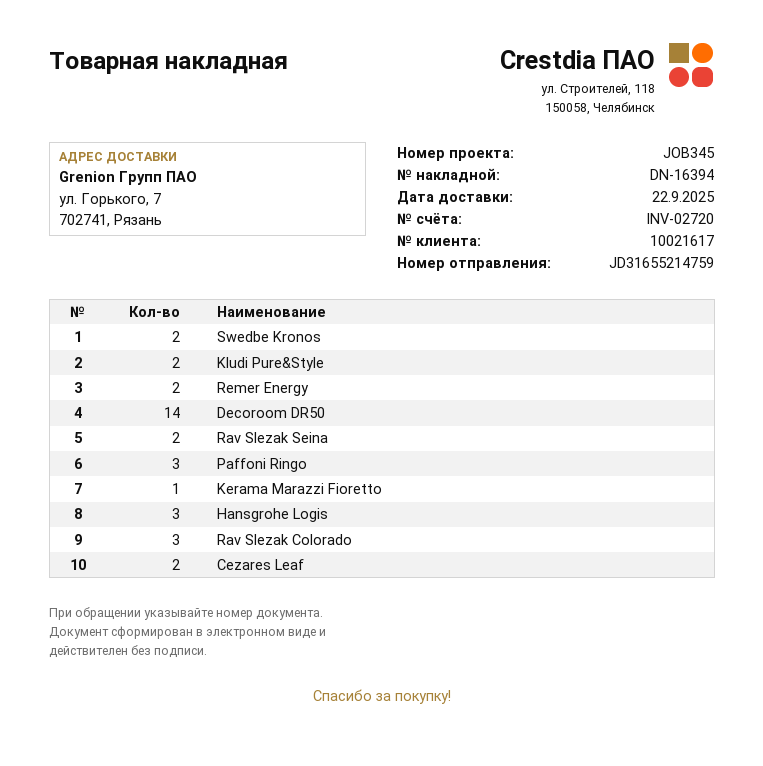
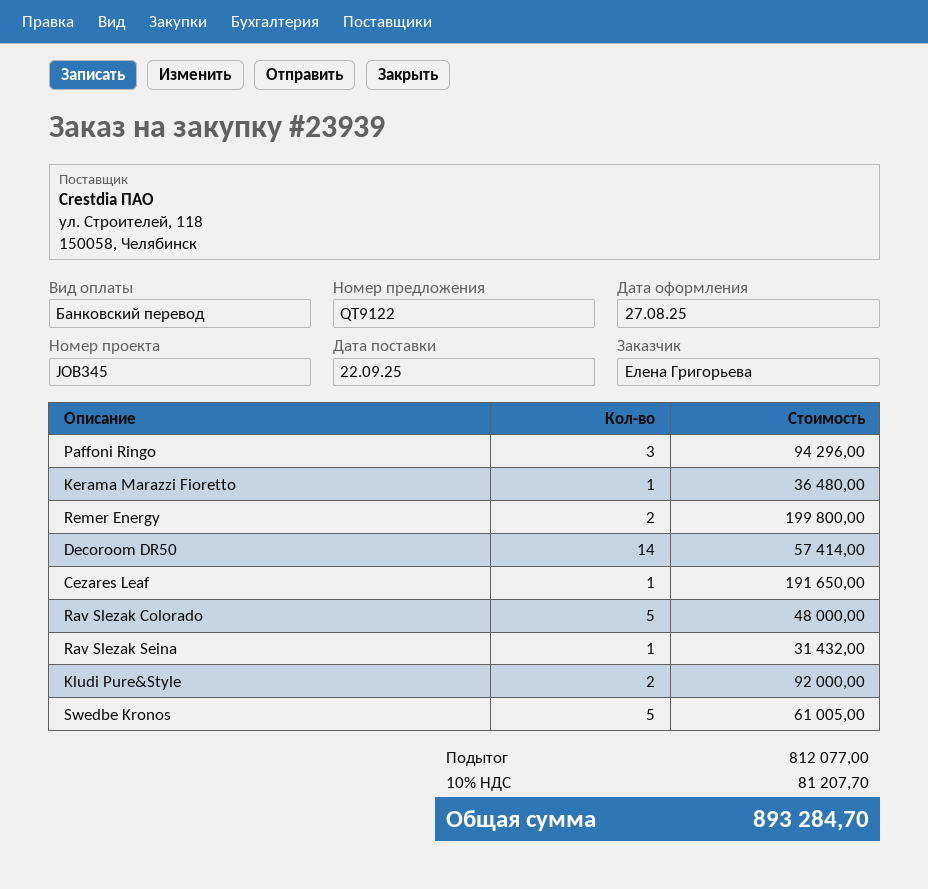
Swedbe Kronos: 2 -> 5
Rav Slezak Seina: 2 -> 1
Hansgrohe Logis: 3 -> none
Rav Slezak Colorado: 3 -> 5
Cezares Leaf: 2 -> 1

